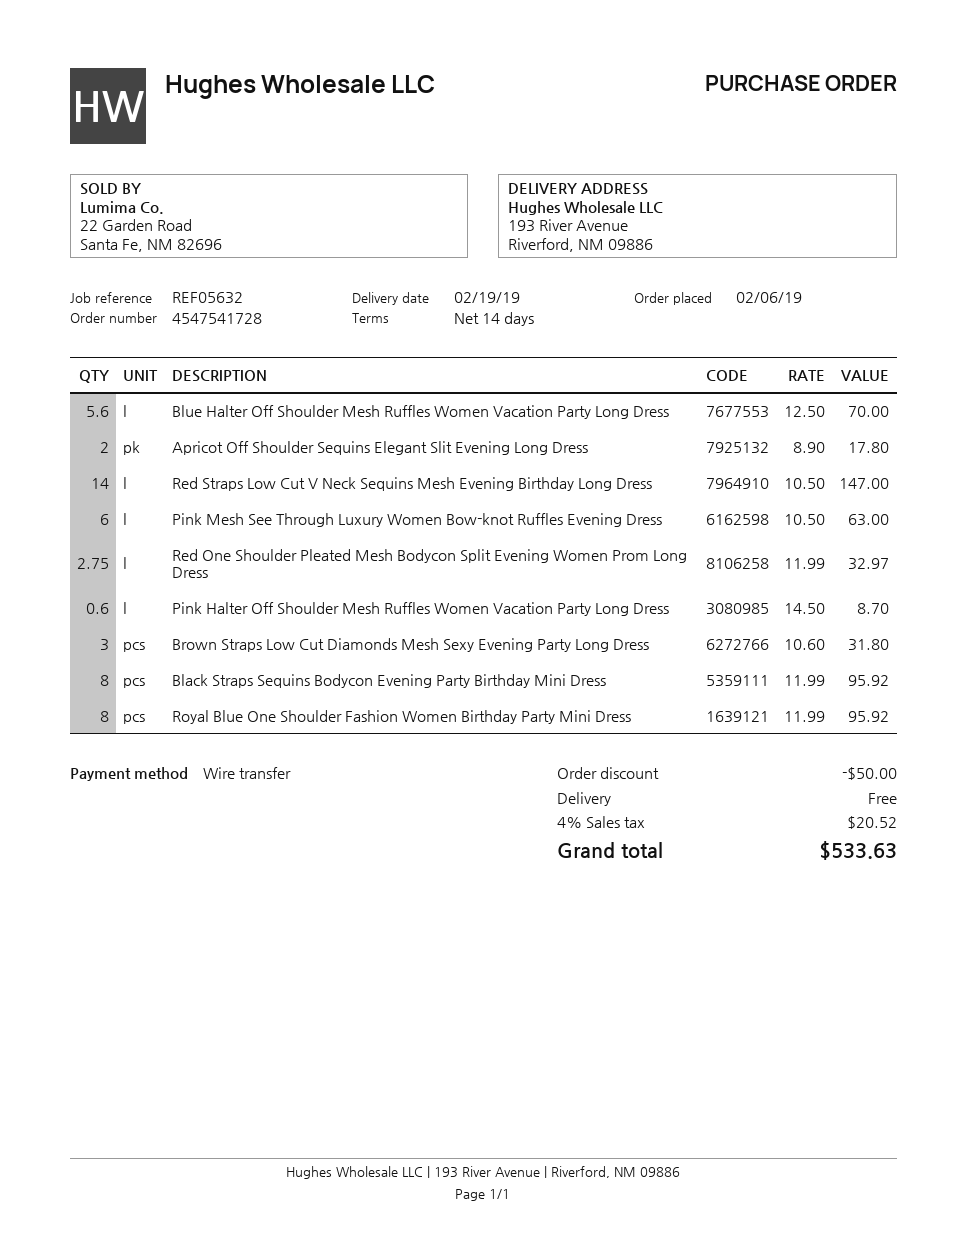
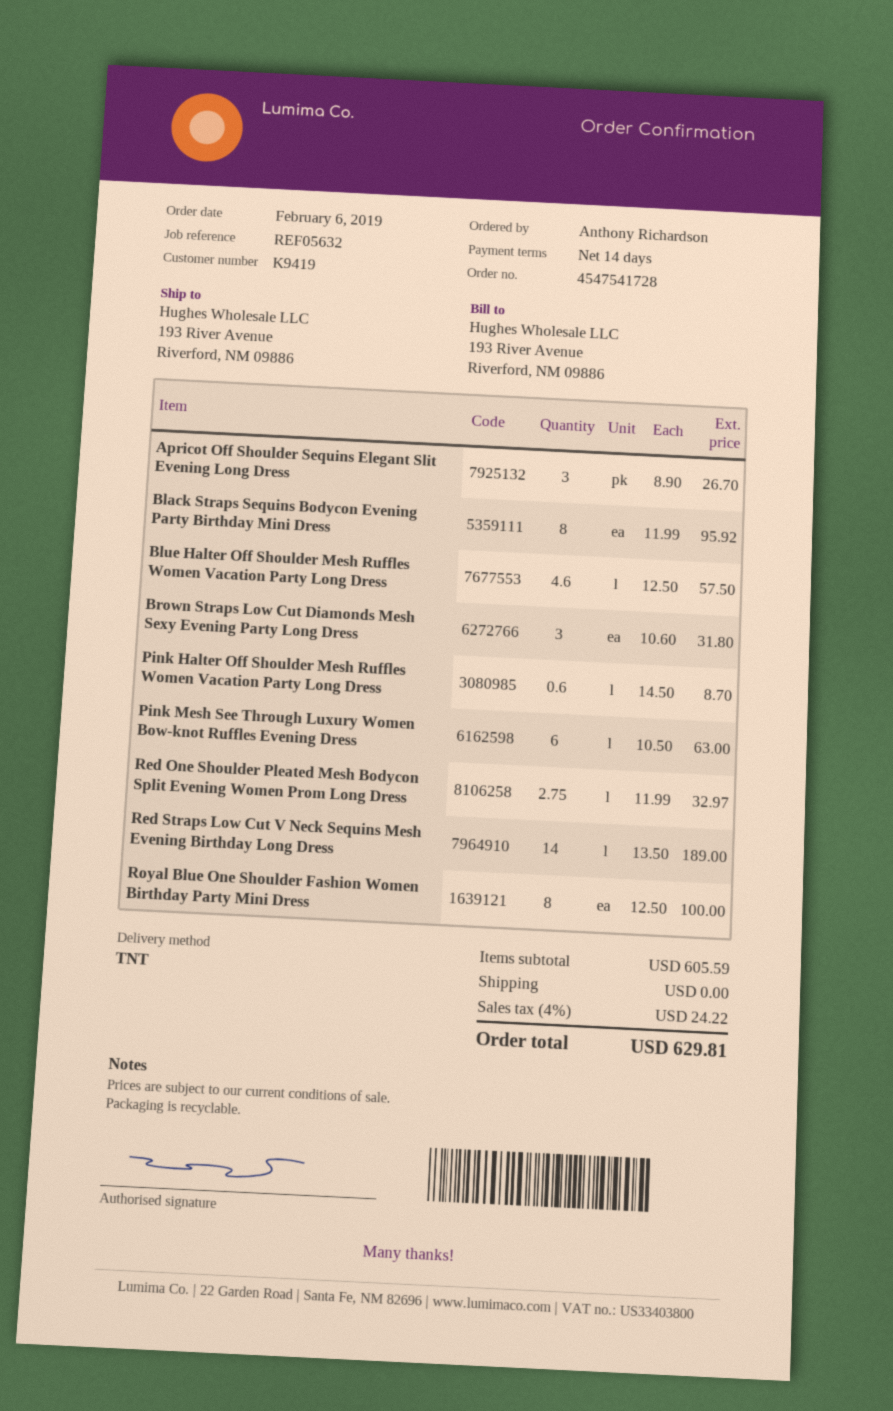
Blue Halter Off Shoulder Mesh Ruffles Women Vacation Party Long Dress: 5.6 x 12.50 = 70.00 -> 4.6 x 12.50 = 57.50
Apricot Off Shoulder Sequins Elegant Slit Evening Long Dress: 2 x 8.90 = 17.80 -> 3 x 8.90 = 26.70
Red Straps Low Cut V Neck Sequins Mesh Evening Birthday Long Dress: 14 x 10.50 = 147.00 -> 14 x 13.50 = 189.00
Royal Blue One Shoulder Fashion Women Birthday Party Mini Dress: 8 x 11.99 = 95.92 -> 8 x 12.50 = 100.00
discount: 50.00 -> none
tax: 4% = 20.52 -> 4% = 24.22
total: 533.63 -> 629.81

